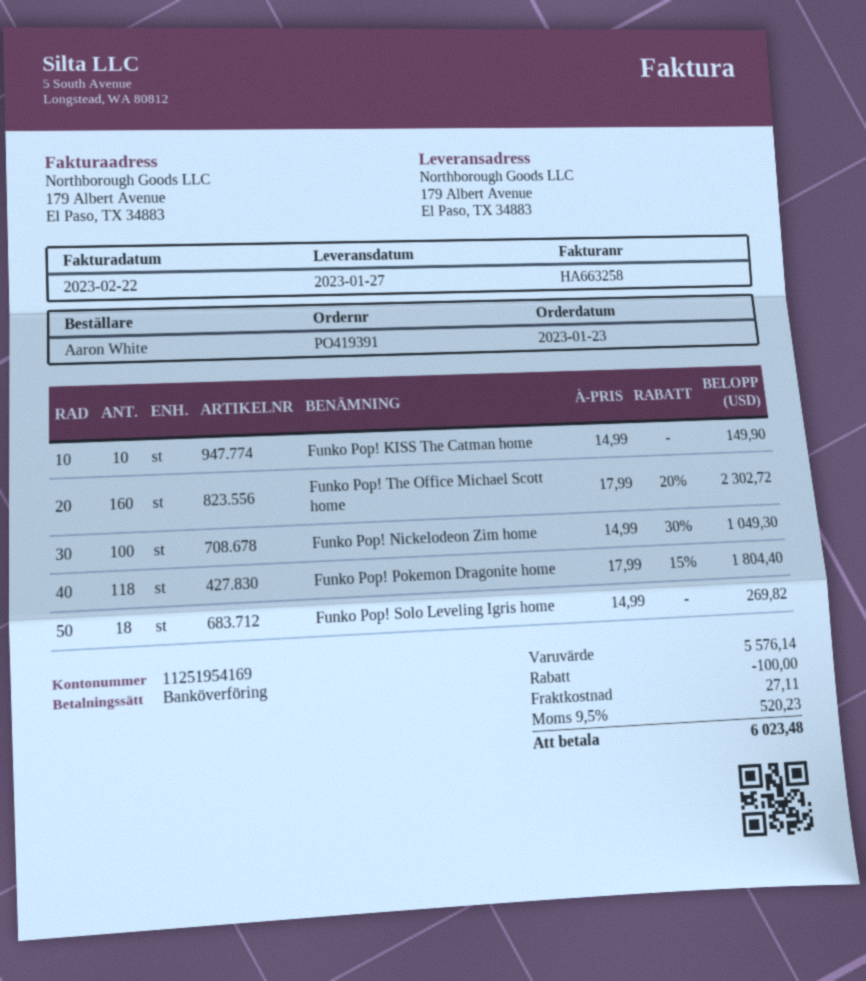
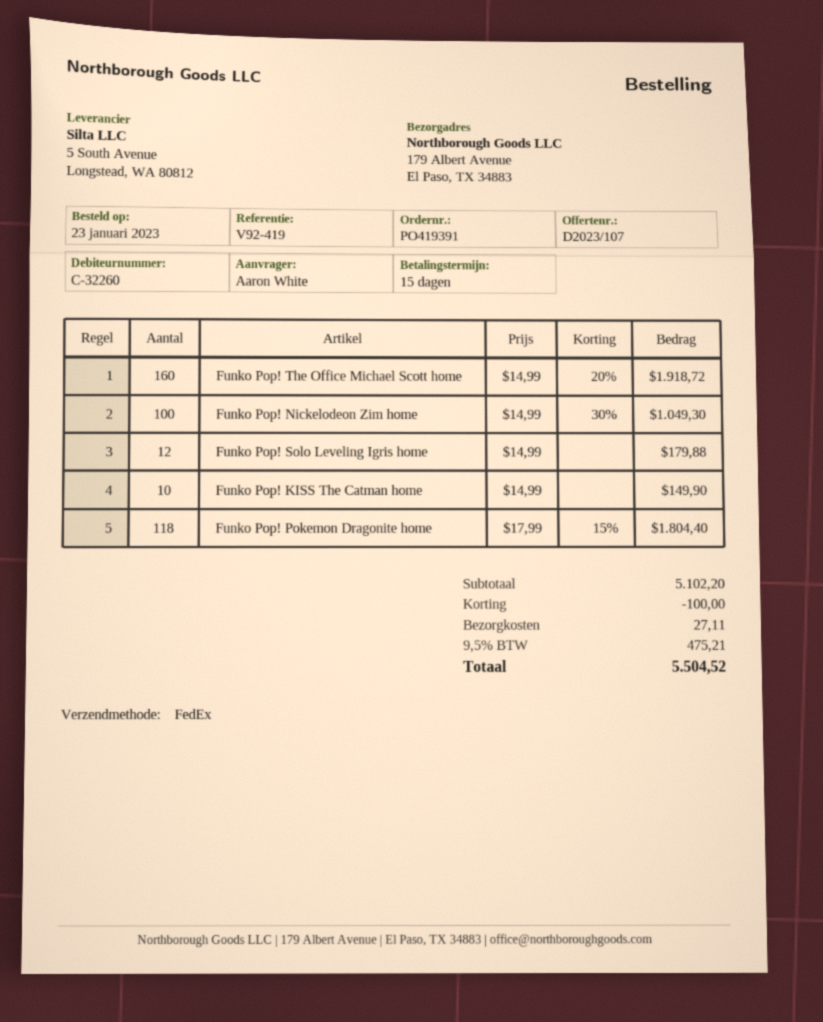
Funko Pop! The Office Michael Scott home: 160 x 17.99 - 20% = 2302.72 -> 160 x 14.99 - 20% = 1918.72
Funko Pop! Solo Leveling Igris home: 18 x 14.99 = 269.82 -> 12 x 14.99 = 179.88
subtotal: 5576.14 -> 5102.20
tax: 9.5% = 520.23 -> 9.5% = 475.21
total: 6023.48 -> 5504.52

